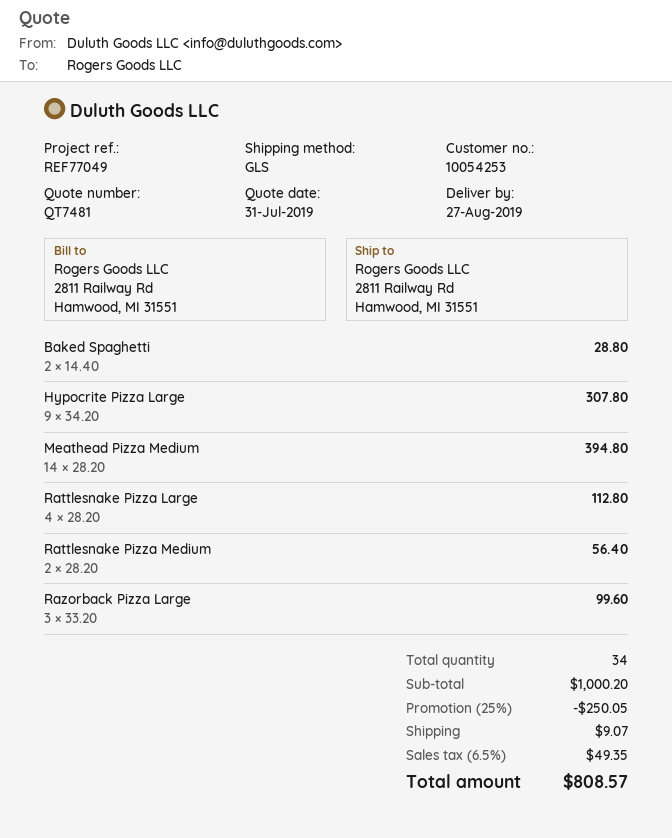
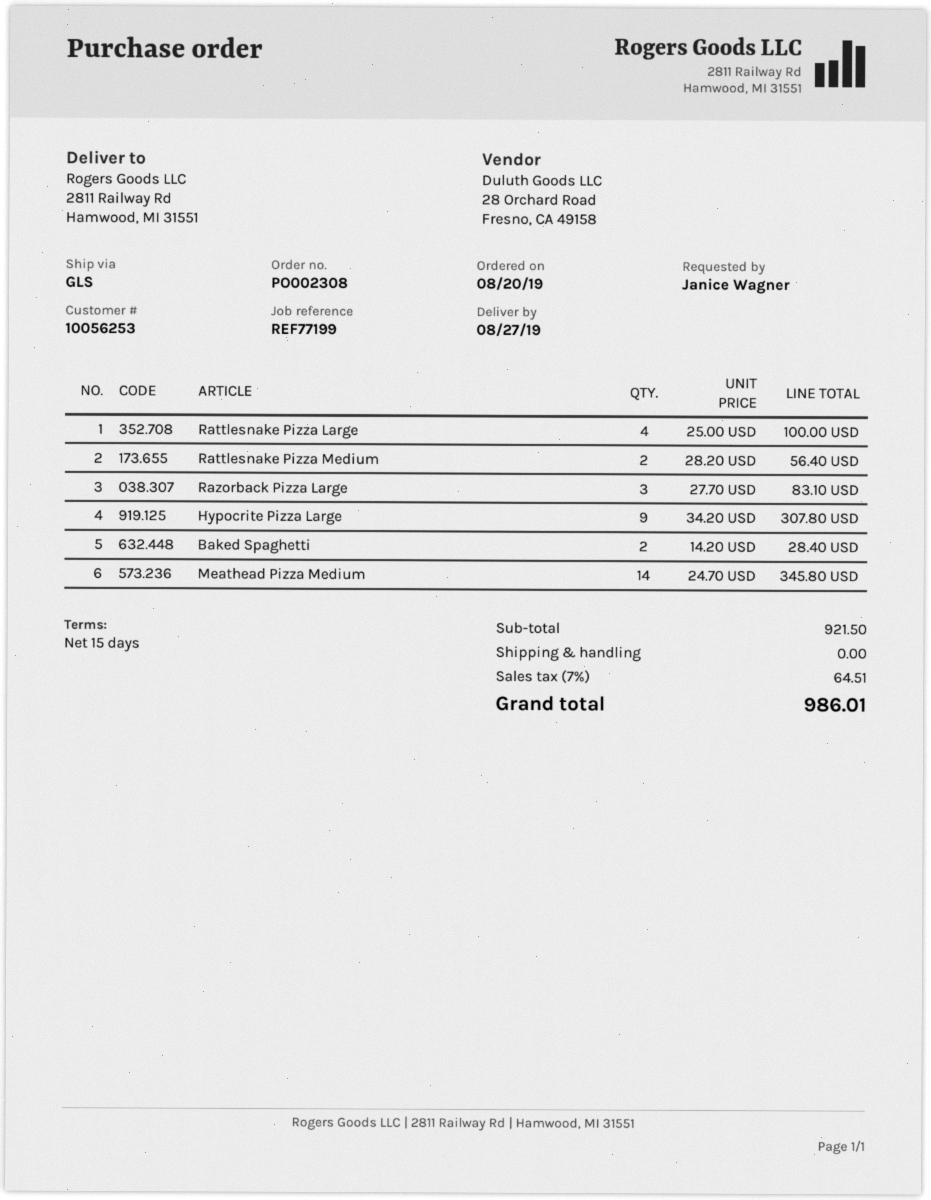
customer number: 10054253 -> 10056253
reference: REF77049 -> REF77199
Baked Spaghetti: 2 x 14.40 = 28.80 -> 2 x 14.20 = 28.40
Meathead Pizza Medium: 14 x 28.20 = 394.80 -> 14 x 24.70 = 345.80
Rattlesnake Pizza Large: 4 x 28.20 = 112.80 -> 4 x 25.00 = 100.00
Razorback Pizza Large: 3 x 33.20 = 99.60 -> 3 x 27.70 = 83.10
subtotal: 1000.20 -> 921.50
discount: 25% = 250.05 -> none
shipping: 9.07 -> 0.00
tax: 6.5% = 49.35 -> 7% = 64.51
total: 808.57 -> 986.01

